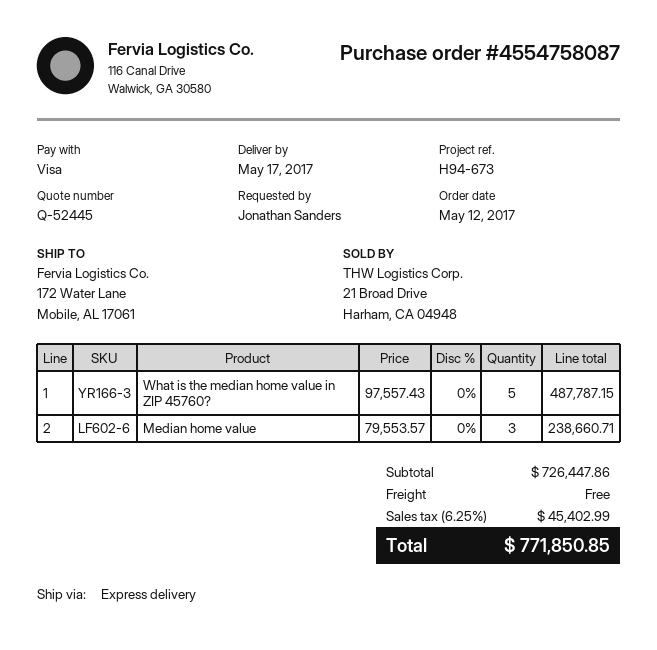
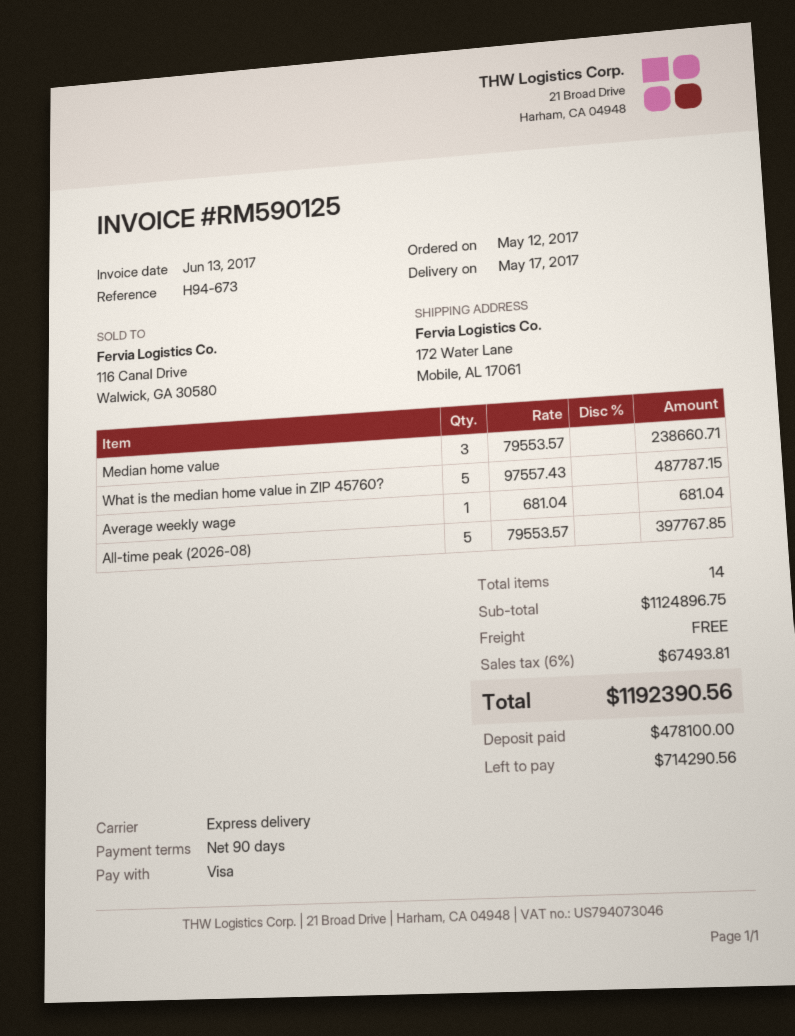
Average weekly wage: none -> 1 x 681.04 = 681.04
All-time peak (2026-08): none -> 5 x 79553.57 = 397767.85
subtotal: 726447.86 -> 1124896.75
tax: 6.25% = 45402.99 -> 6% = 67493.81
total: 771850.85 -> 1192390.56

